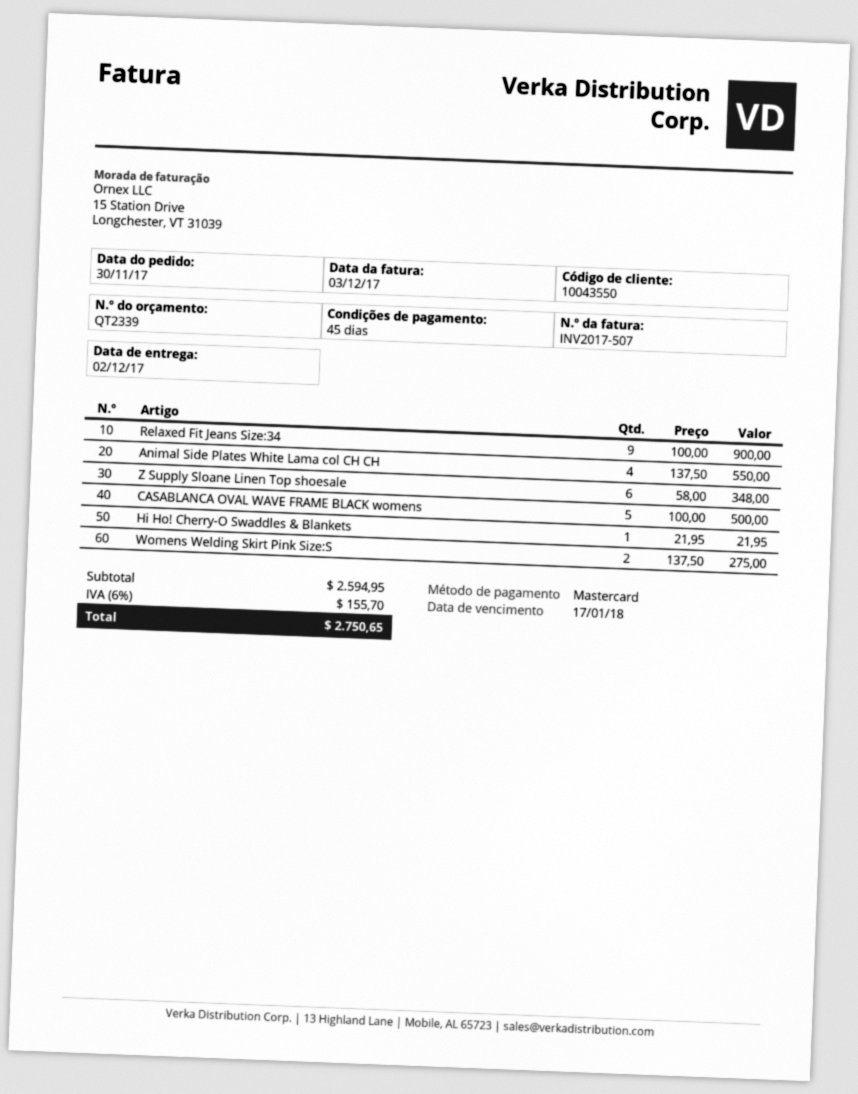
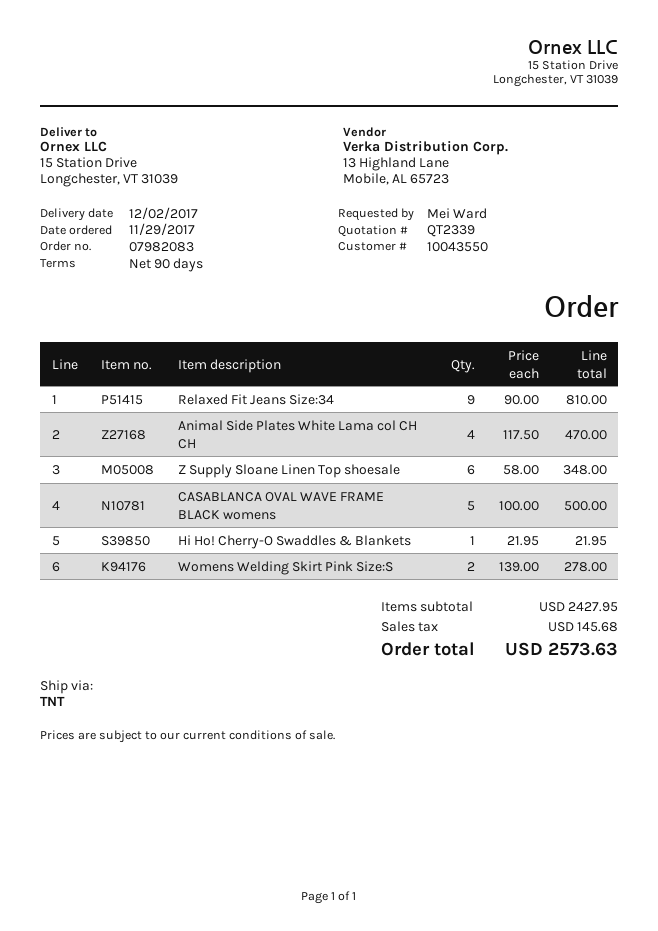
order date: 2017-11-30 -> 2017-11-29
payment terms: 45 days -> 90 days
Relaxed Fit Jeans Size:34: 9 x 100.00 = 900.00 -> 9 x 90.00 = 810.00
Animal Side Plates White Lama col CH CH: 4 x 137.50 = 550.00 -> 4 x 117.50 = 470.00
Womens Welding Skirt Pink Size:S: 2 x 137.50 = 275.00 -> 2 x 139.00 = 278.00
subtotal: 2594.95 -> 2427.95
tax: 155.70 -> 145.68
total: 2750.65 -> 2573.63

